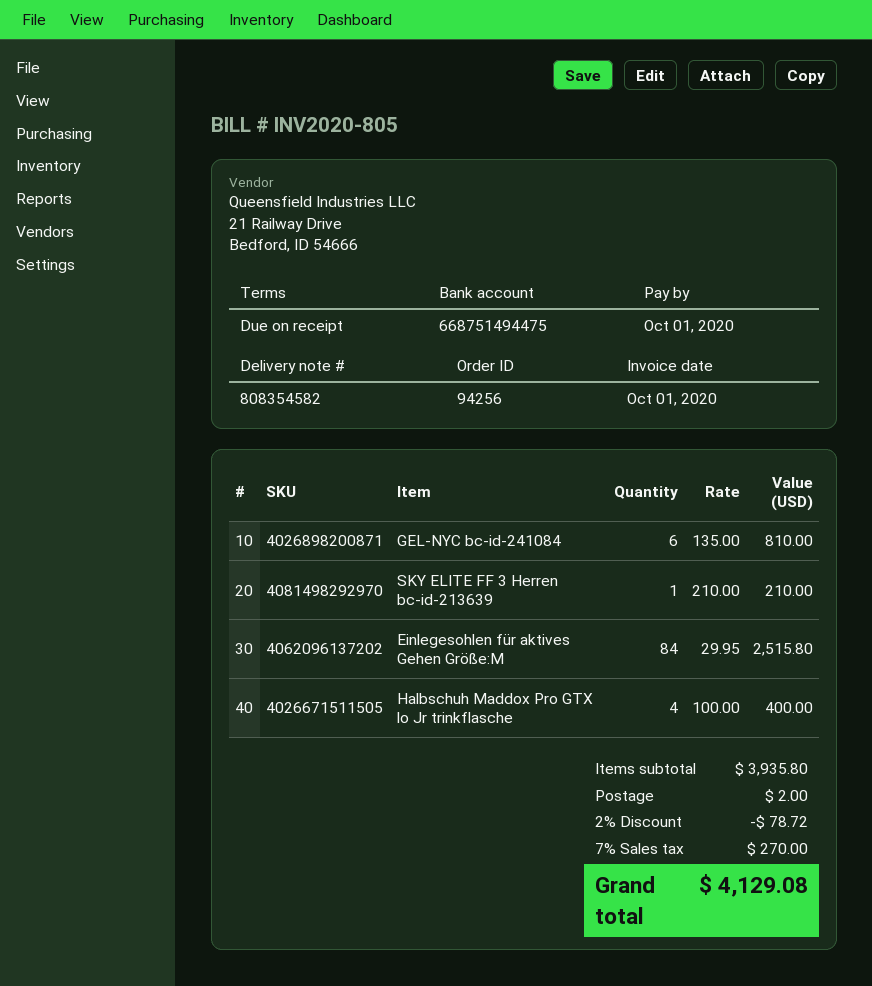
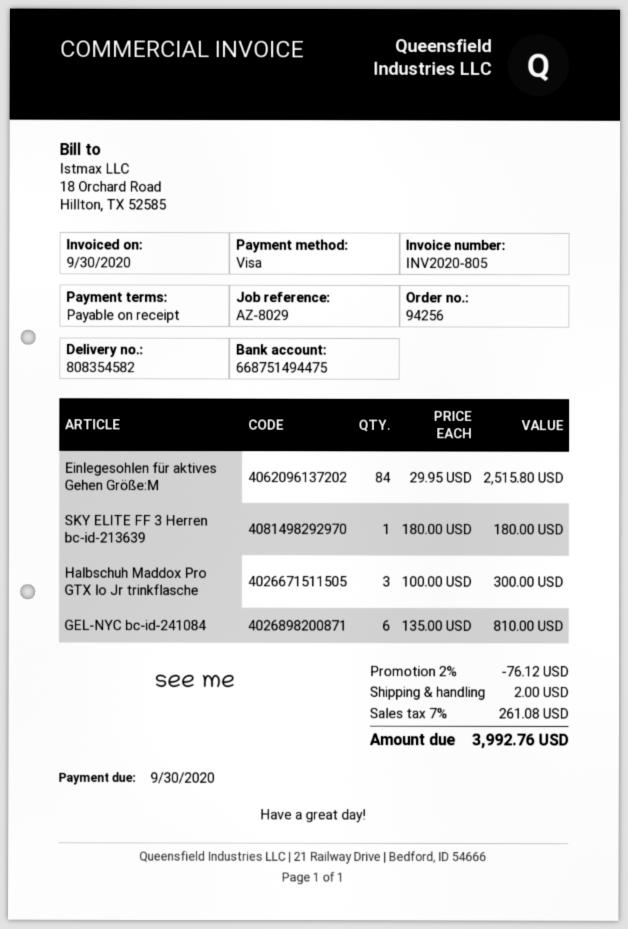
invoice date: 2020-10-01 -> 2020-09-30
due date: 2020-10-01 -> 2020-09-30
SKY ELITE FF 3 Herren bc-id-213639: 1 x 210.00 = 210.00 -> 1 x 180.00 = 180.00
Halbschuh Maddox Pro GTX lo Jr trinkflasche: 4 x 100.00 = 400.00 -> 3 x 100.00 = 300.00
discount: 2% = 78.72 -> 2% = 76.12
tax: 7% = 270.00 -> 7% = 261.08
total: 4129.08 -> 3992.76

